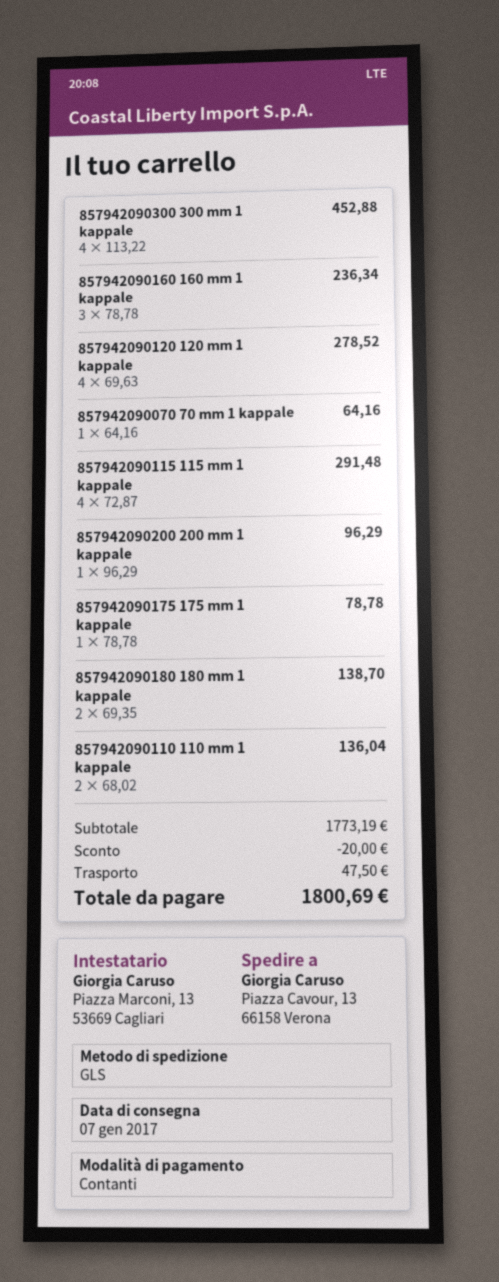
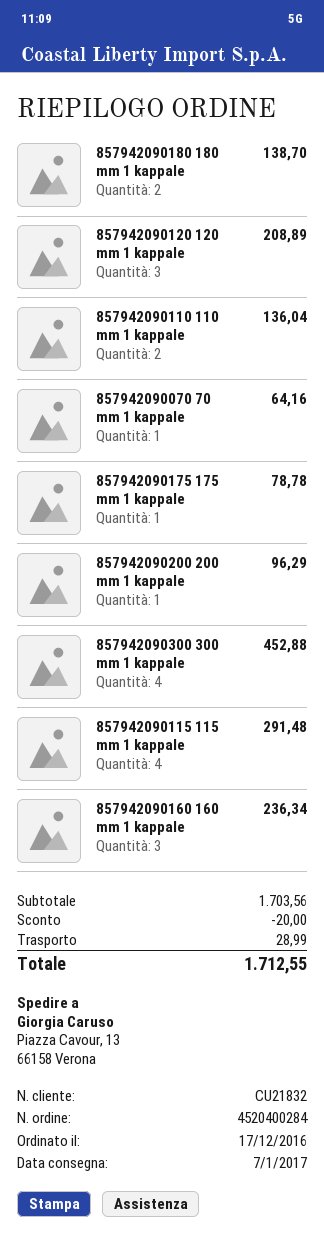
857942090120 120 mm 1 kappale: 4 for 278.52 -> 3 for 208.89
subtotal: 1773.19 -> 1703.56
shipping: 47.50 -> 28.99
total: 1800.69 -> 1712.55

